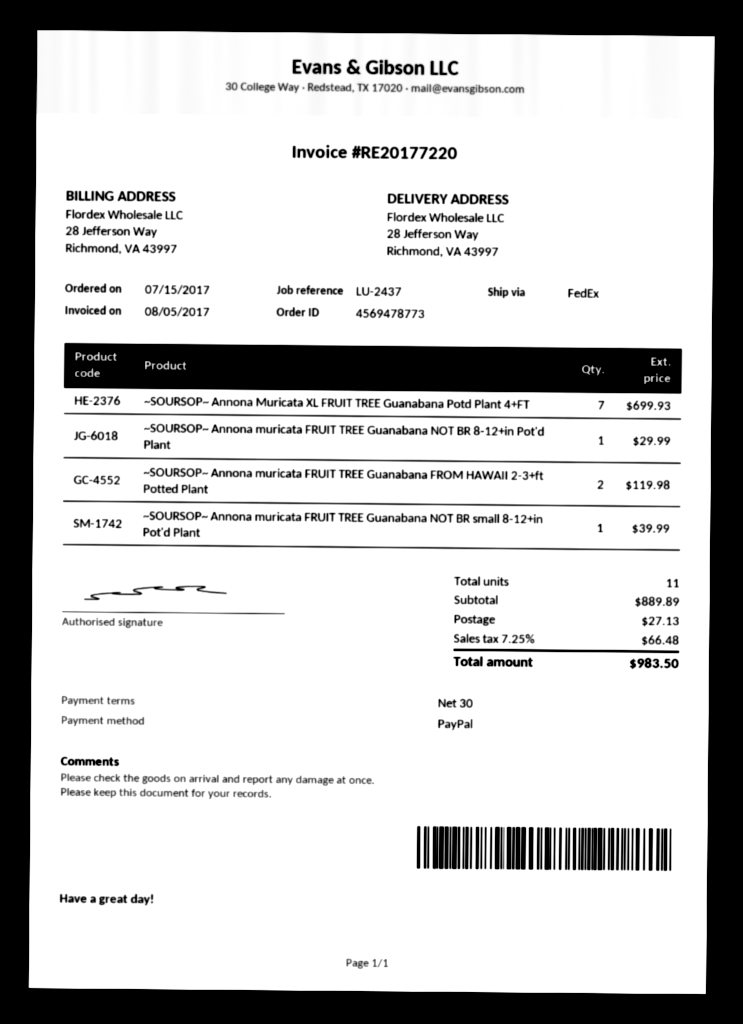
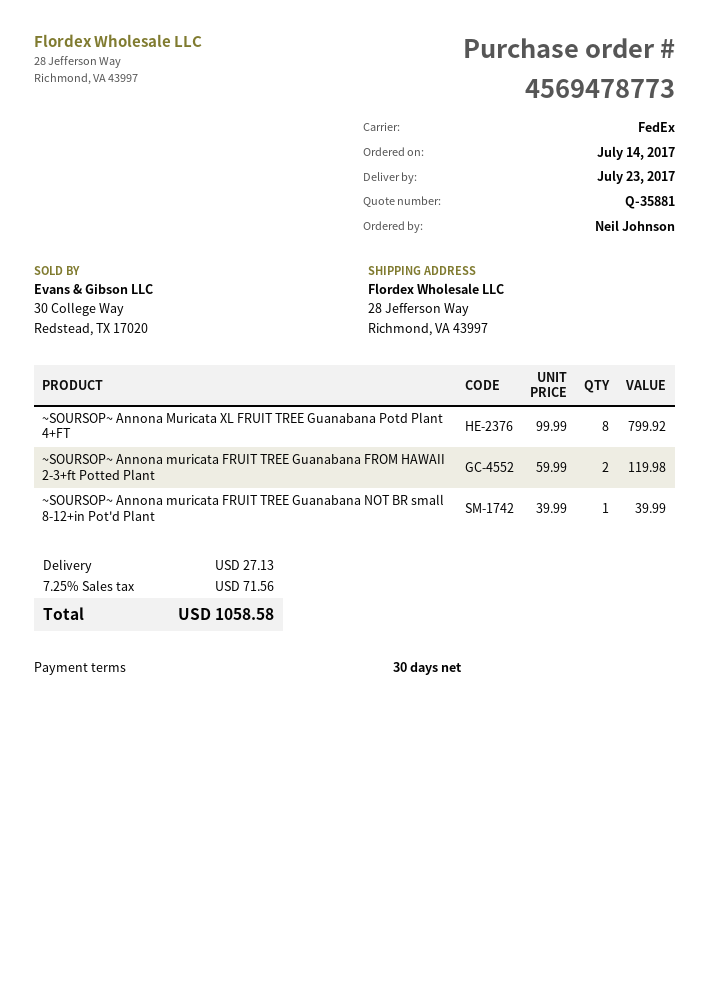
order date: 2017-07-15 -> 2017-07-14
~SOURSOP~ Annona Muricata XL FRUIT TREE Guanabana Potd Plant 4+FT: 7 for 699.93 -> 8 for 799.92
~SOURSOP~ Annona muricata FRUIT TREE Guanabana NOT BR 8-12+in Pot'd Plant: 1 for 29.99 -> none
tax: 7.25% = 66.48 -> 7.25% = 71.56
total: 983.50 -> 1058.58

